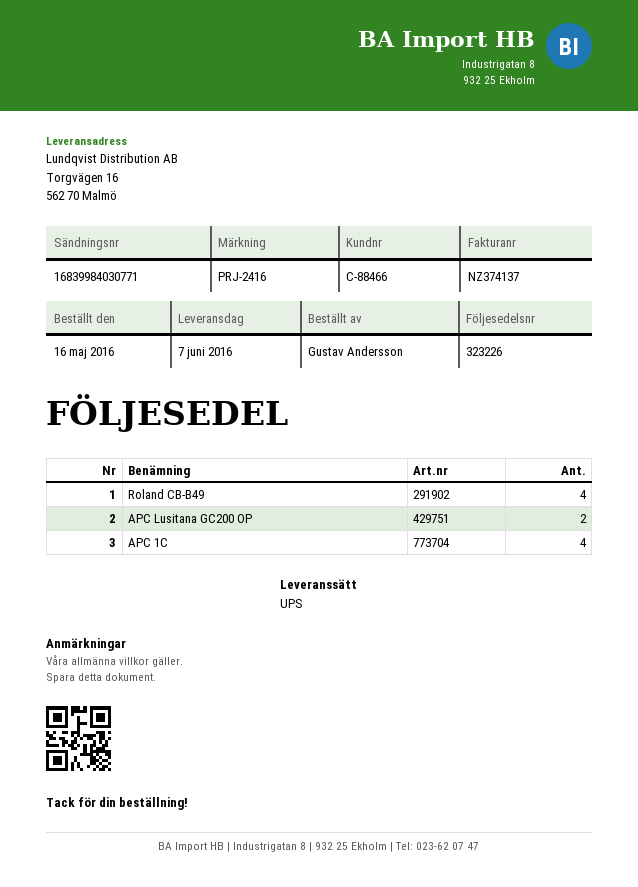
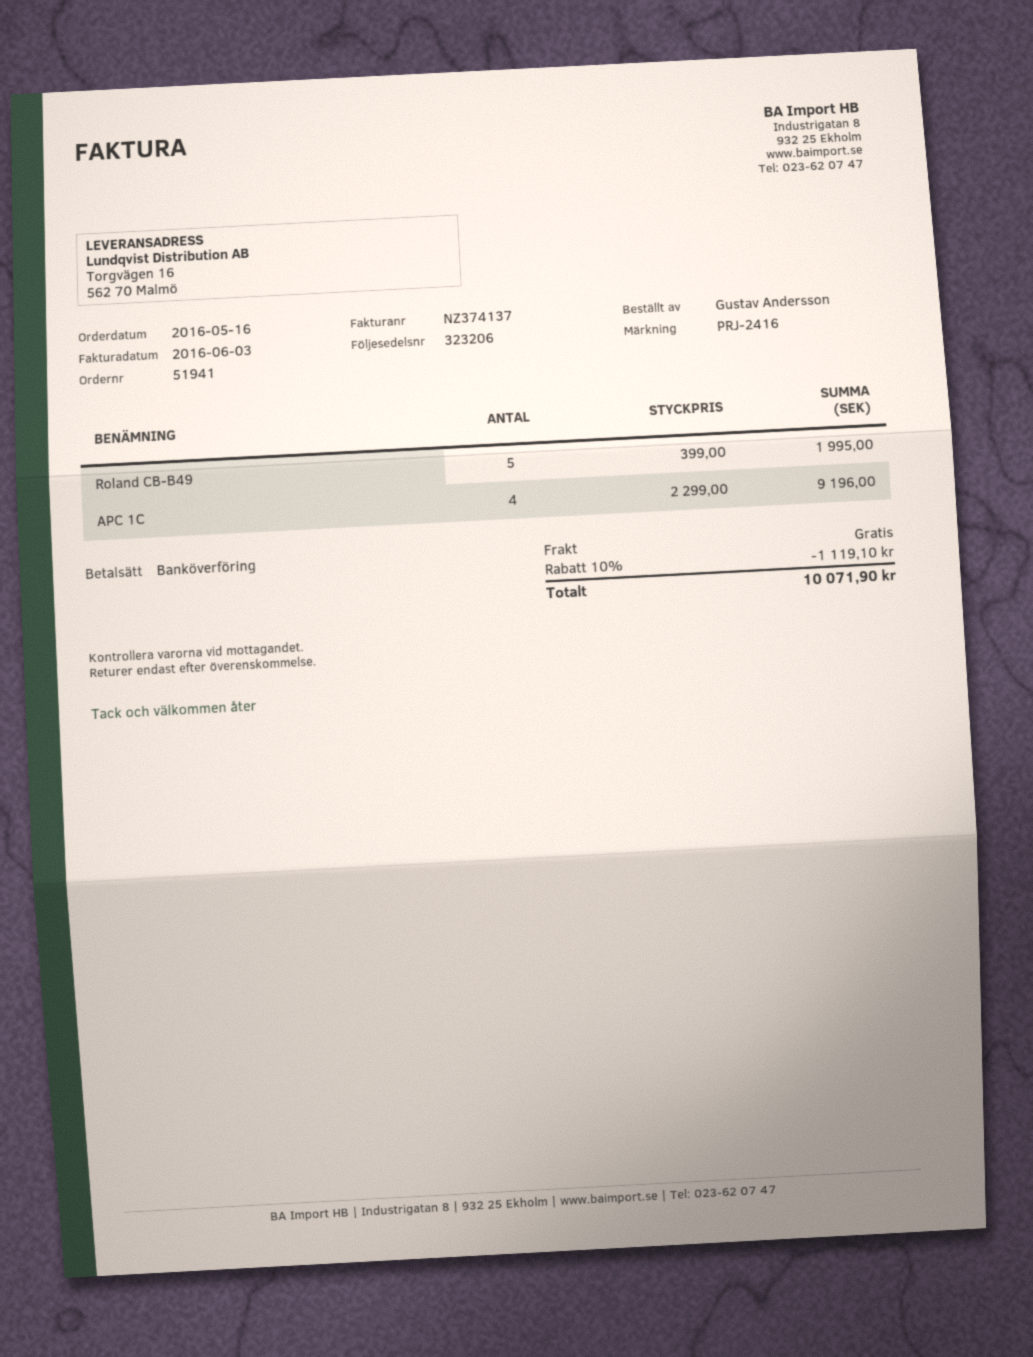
delivery note number: 323226 -> 323206
Roland CB-B49: 4 -> 5
APC Lusitana GC200 OP: 2 -> none

